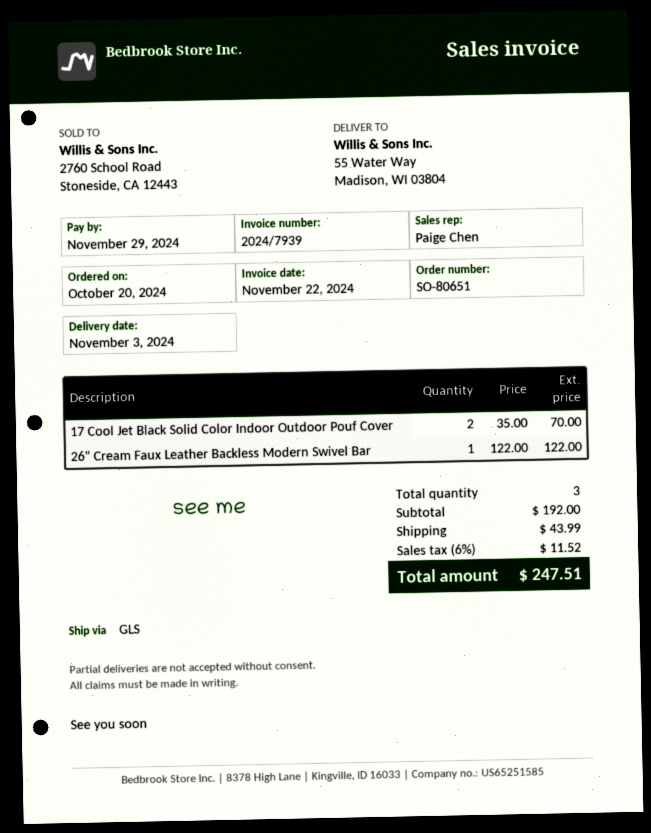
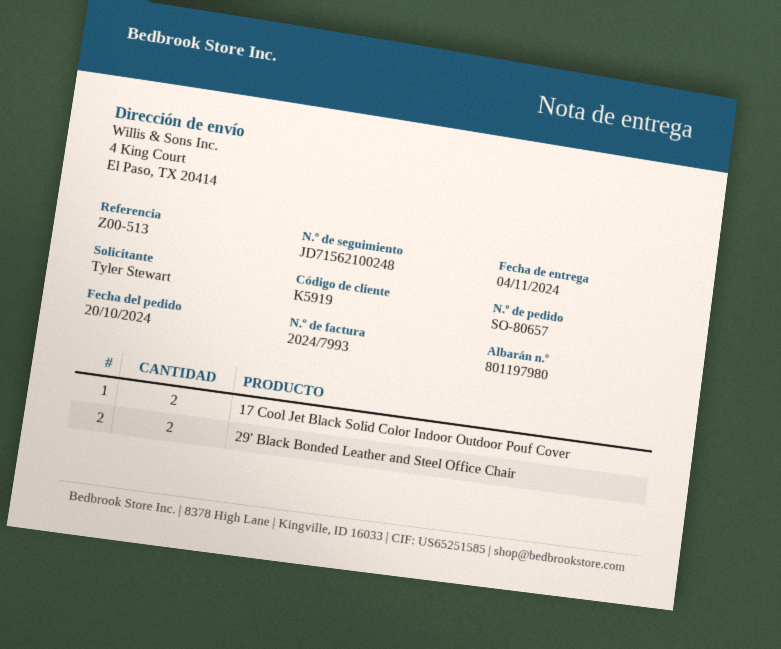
order number: SO-80651 -> SO-80657
delivery date: 2024-11-03 -> 2024-11-04
invoice number: 2024/7939 -> 2024/7993
ship to: 55 Water Way, Madison, WI 03804 -> 4 King Court, El Paso, TX 20414
26" Cream Faux Leather Backless Modern Swivel Bar: 1 -> none
29' Black Bonded Leather and Steel Office Chair: none -> 2

